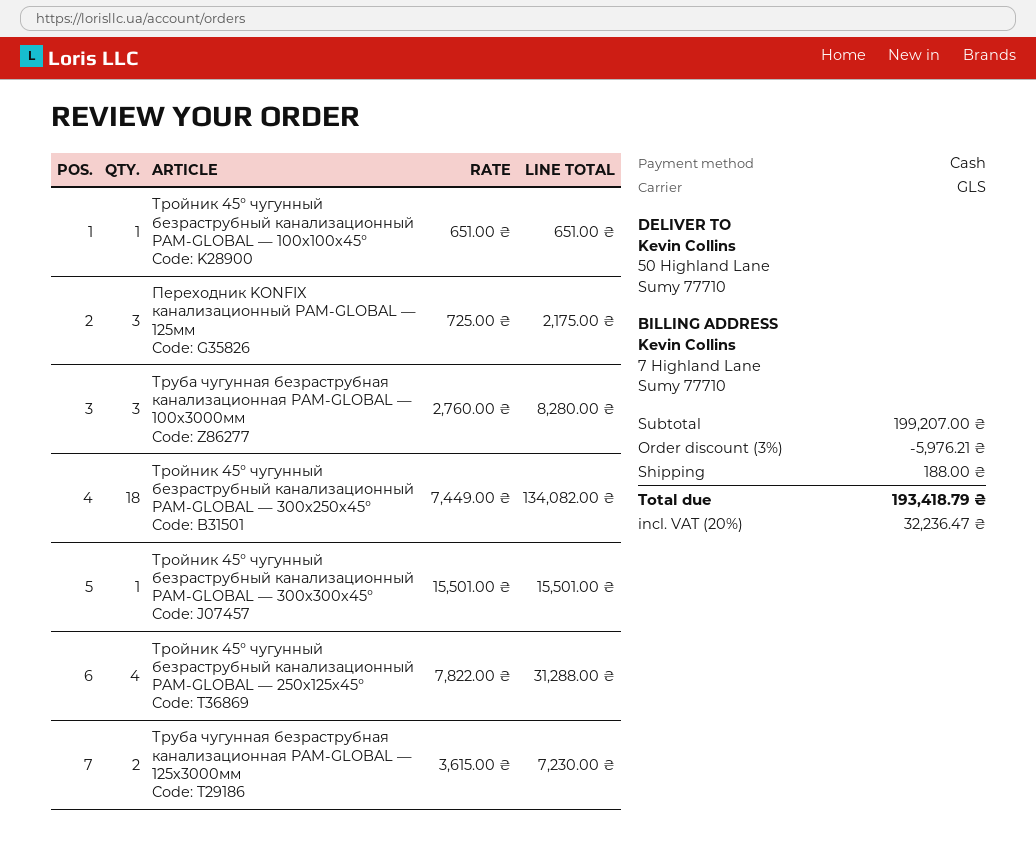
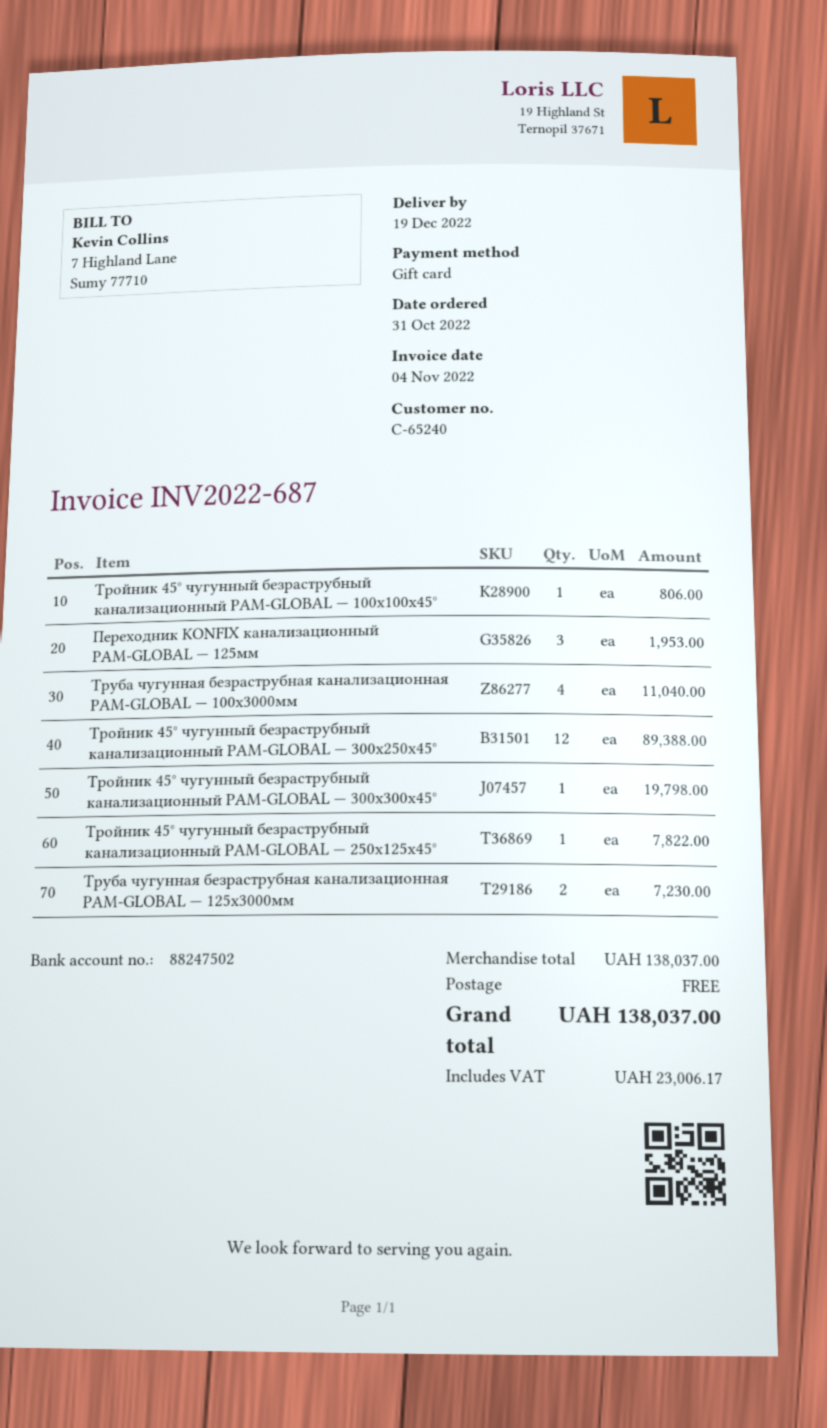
payment method: cash -> gift card
Тройник 45° чугунный безраструбный канализационный PAM-GLOBAL — 100х100х45°: 1 for 651.00 -> 1 for 806.00
Переходник KONFIX канализационный PAM-GLOBAL — 125мм: 3 for 2175.00 -> 3 for 1953.00
Труба чугунная безраструбная канализационная PAM-GLOBAL — 100х3000мм: 3 for 8280.00 -> 4 for 11040.00
Тройник 45° чугунный безраструбный канализационный PAM-GLOBAL — 300х250х45°: 18 for 134082.00 -> 12 for 89388.00
Тройник 45° чугунный безраструбный канализационный PAM-GLOBAL — 300х300х45°: 1 for 15501.00 -> 1 for 19798.00
Тройник 45° чугунный безраструбный канализационный PAM-GLOBAL — 250х125х45°: 4 for 31288.00 -> 1 for 7822.00
subtotal: 199207.00 -> 138037.00
discount: 3% = 5976.21 -> none
shipping: 188.00 -> 0.00
tax: 32236.47 -> 23006.17
total: 193418.79 -> 138037.00

